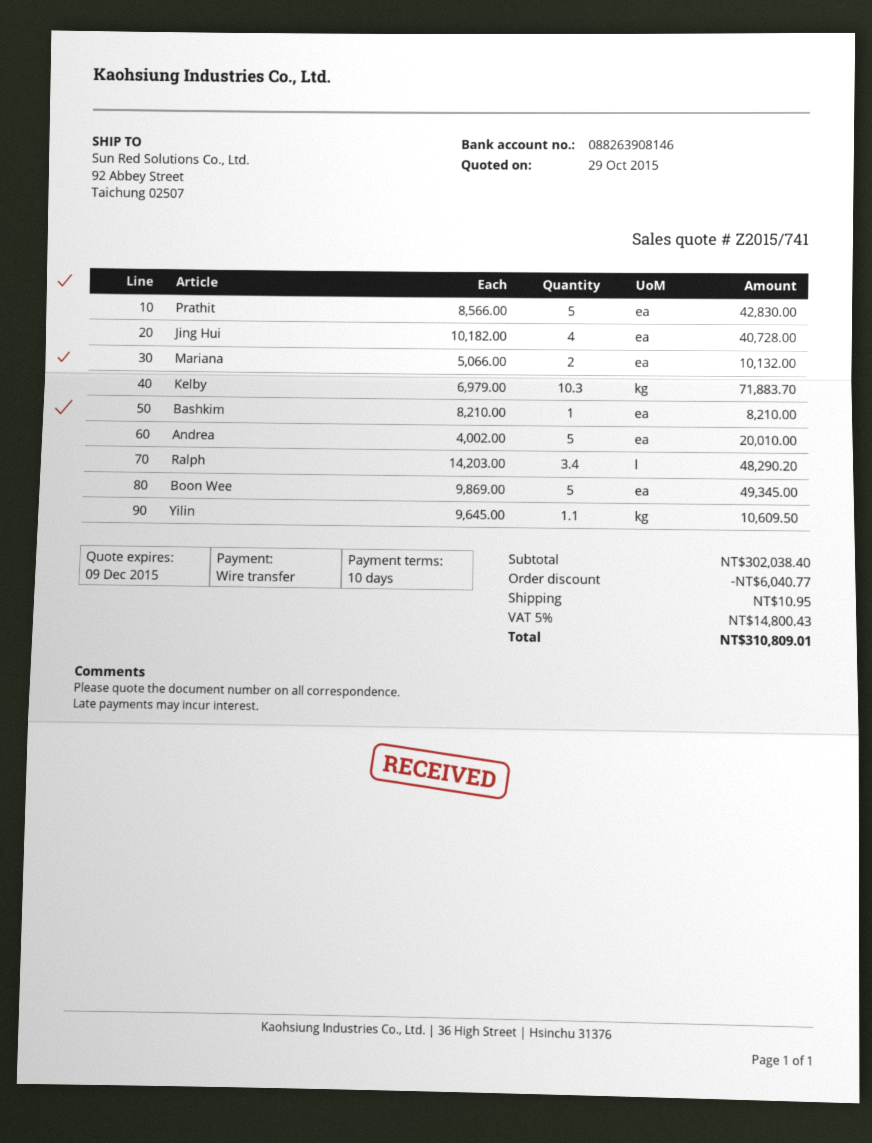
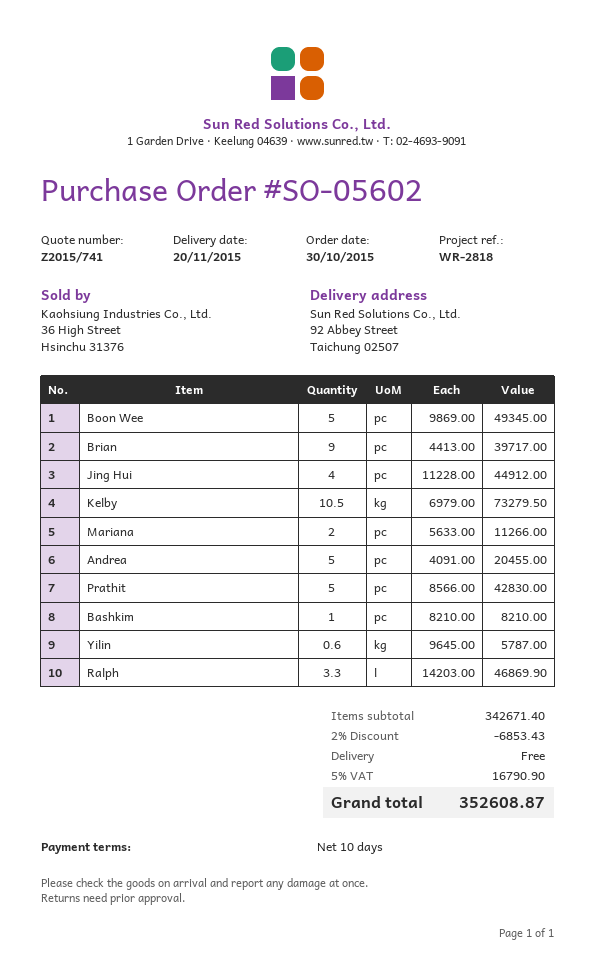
Jing Hui: 4 x 10182.00 = 40728.00 -> 4 x 11228.00 = 44912.00
Mariana: 2 x 5066.00 = 10132.00 -> 2 x 5633.00 = 11266.00
Kelby: 10.3 x 6979.00 = 71883.70 -> 10.5 x 6979.00 = 73279.50
Andrea: 5 x 4002.00 = 20010.00 -> 5 x 4091.00 = 20455.00
Ralph: 3.4 x 14203.00 = 48290.20 -> 3.3 x 14203.00 = 46869.90
Yilin: 1.1 x 9645.00 = 10609.50 -> 0.6 x 9645.00 = 5787.00
Brian: none -> 9 x 4413.00 = 39717.00
subtotal: 302038.40 -> 342671.40
discount: 6040.77 -> 6853.43
shipping: 10.95 -> 0.00
tax: 5% = 14800.43 -> 5% = 16790.90
total: 310809.01 -> 352608.87

